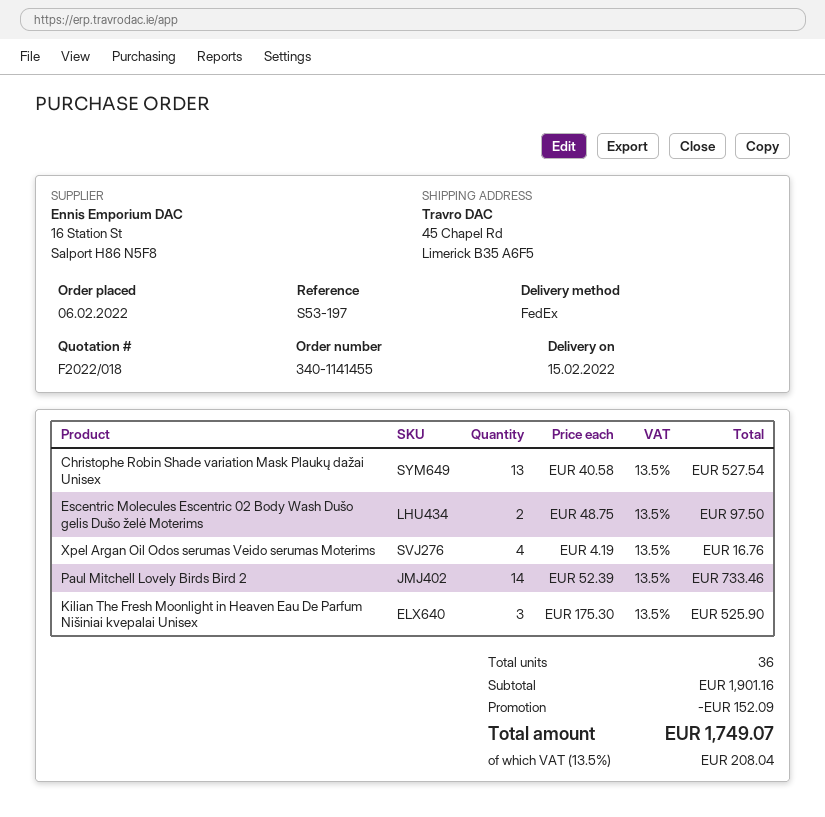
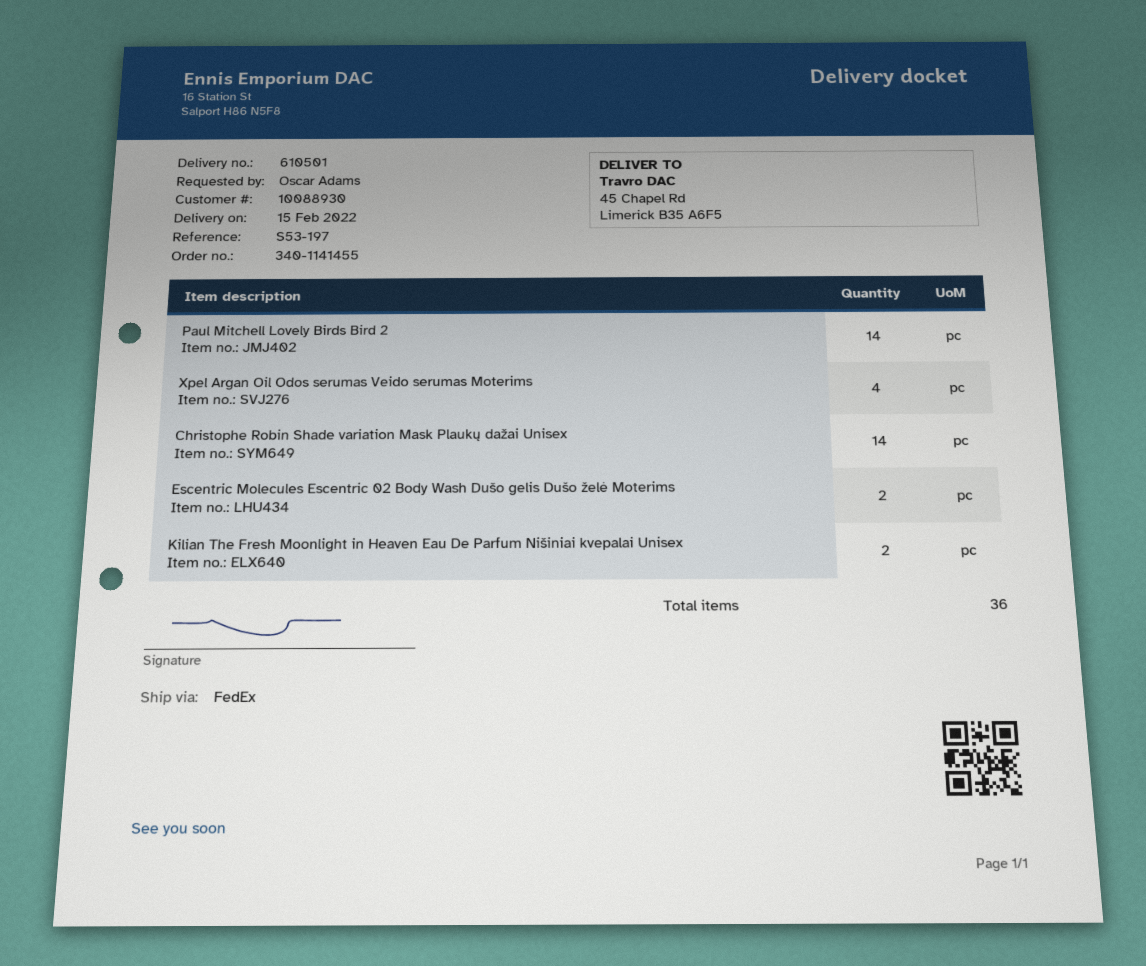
Christophe Robin Shade variation Mask Plaukų dažai Unisex: 13 -> 14
Kilian The Fresh Moonlight in Heaven Eau De Parfum Nišiniai kvepalai Unisex: 3 -> 2

